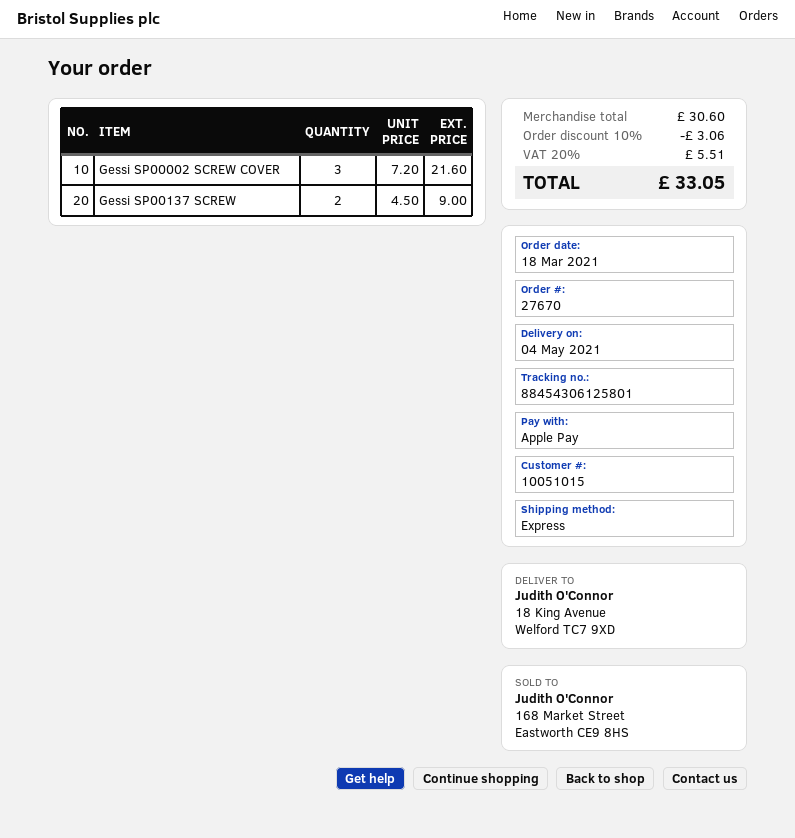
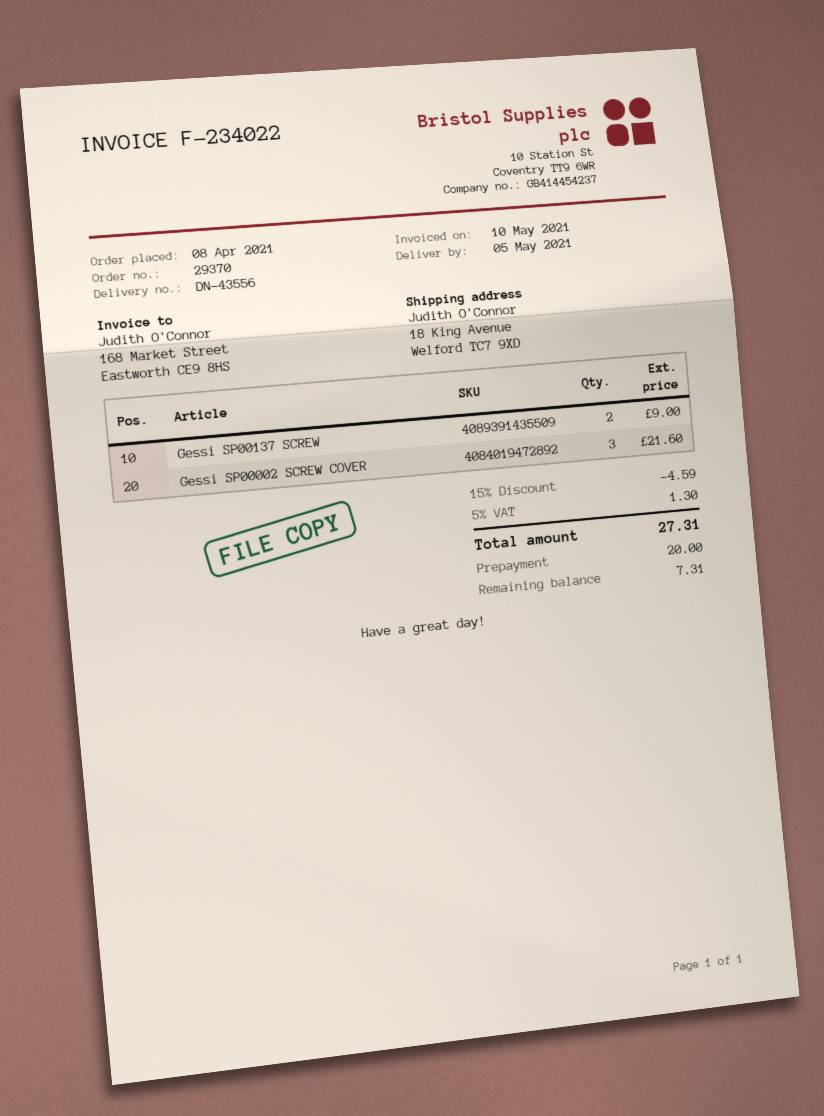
order number: 27670 -> 29370
order date: 2021-03-18 -> 2021-04-08
delivery date: 2021-05-04 -> 2021-05-05
discount: 10% = 3.06 -> 15% = 4.59
tax: 20% = 5.51 -> 5% = 1.30
total: 33.05 -> 27.31

